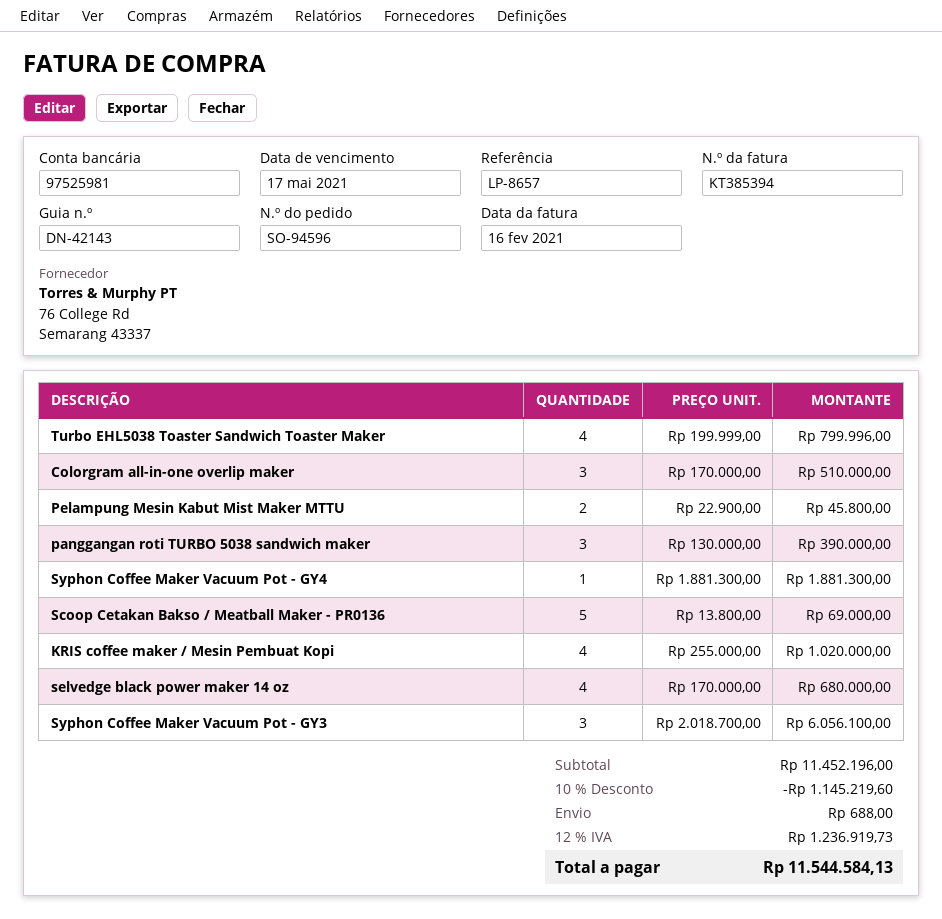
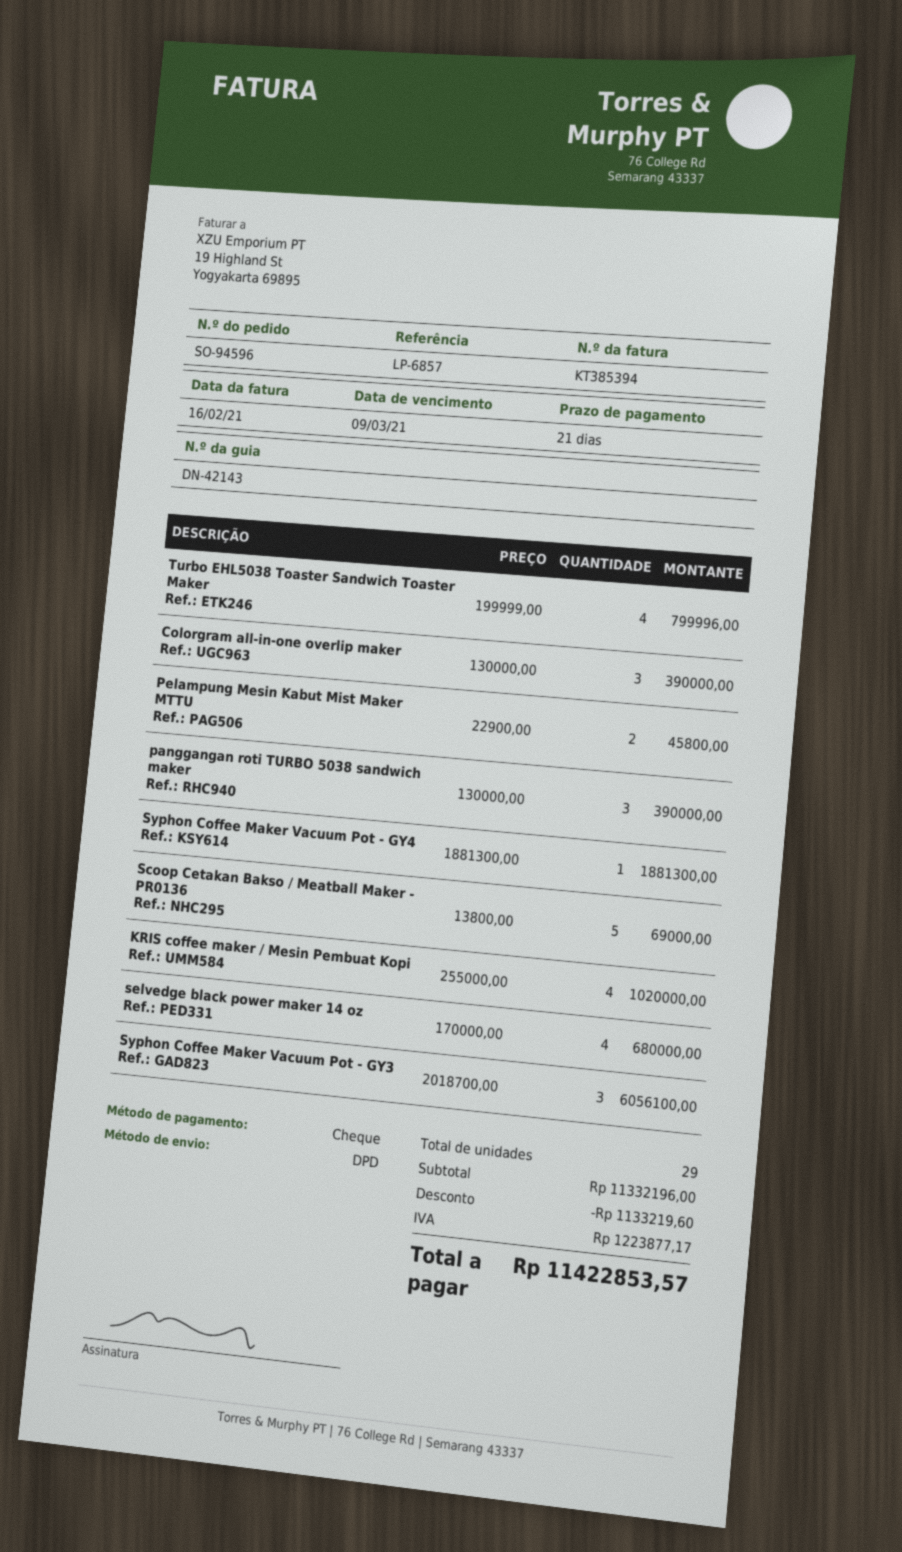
due date: 2021-05-17 -> 2021-03-09
reference: LP-8657 -> LP-6857
Colorgram all-in-one overlip maker: 3 x 170000.00 = 510000.00 -> 3 x 130000.00 = 390000.00
subtotal: 11452196.00 -> 11332196.00
discount: 1145219.60 -> 1133219.60
shipping: 688.00 -> none
tax: 1236919.73 -> 1223877.17
total: 11544584.13 -> 11422853.57

